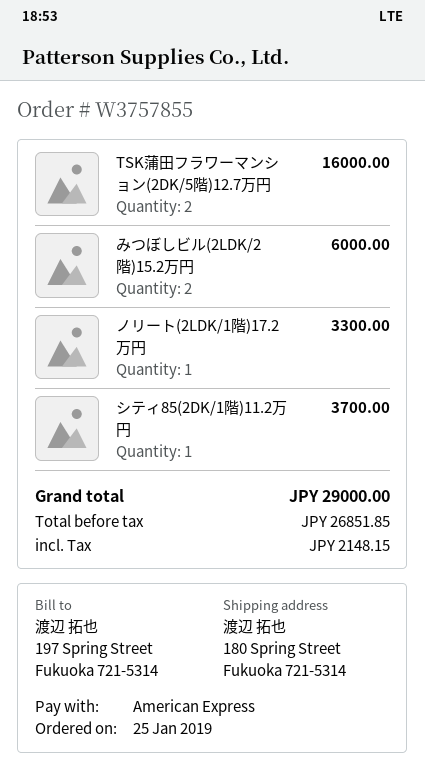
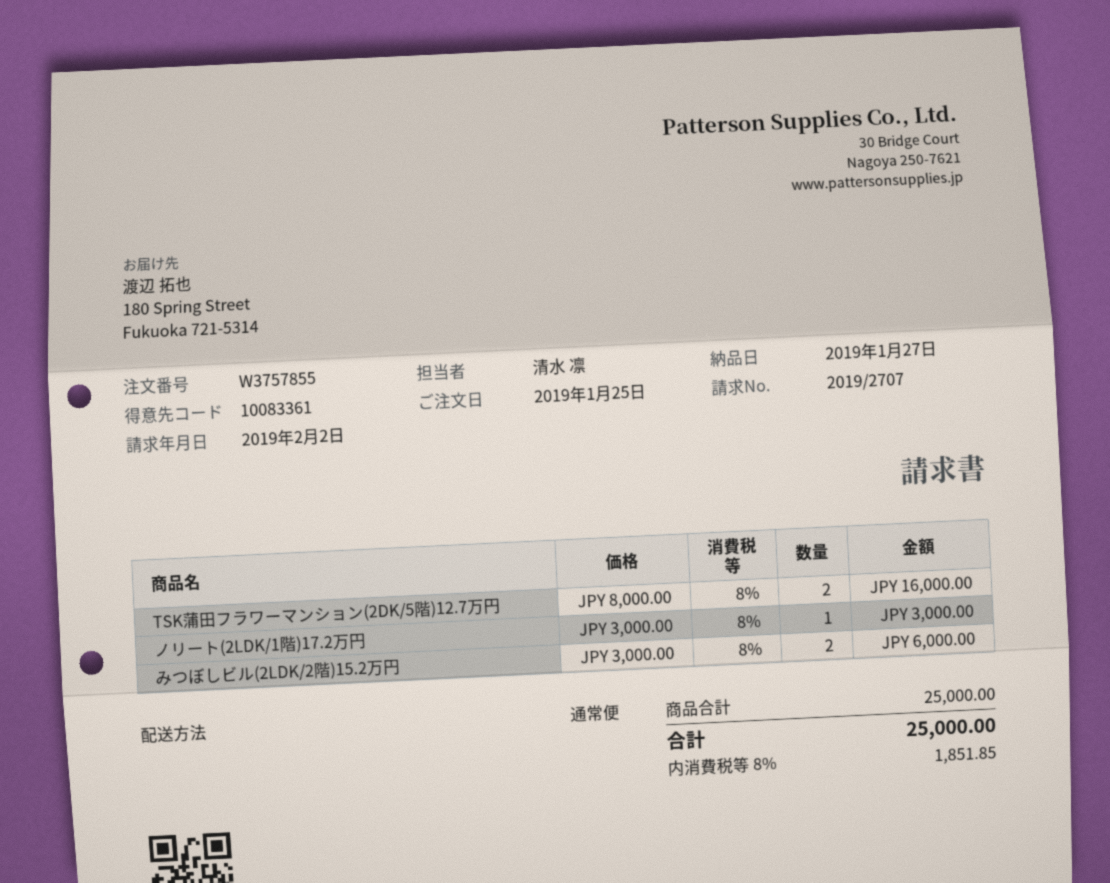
ノリート(2LDK/1階)17.2万円: 1 for 3300.00 -> 1 for 3000.00
シティ85(2DK/1階)11.2万円: 1 for 3700.00 -> none
tax: 2148.15 -> 1851.85
total: 29000.00 -> 25000.00

